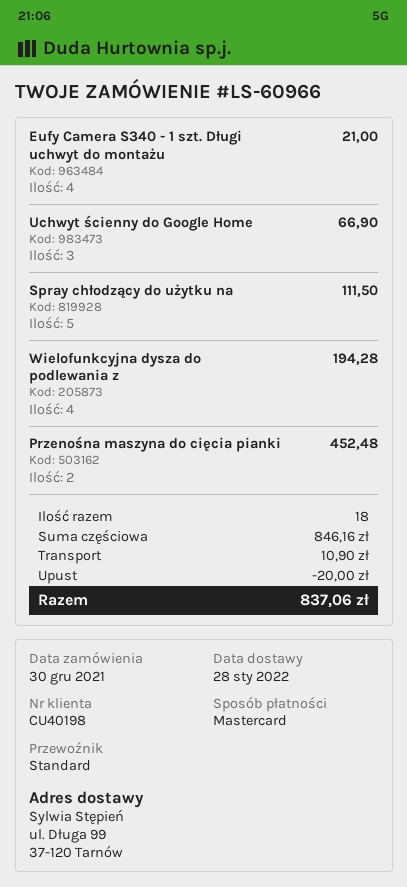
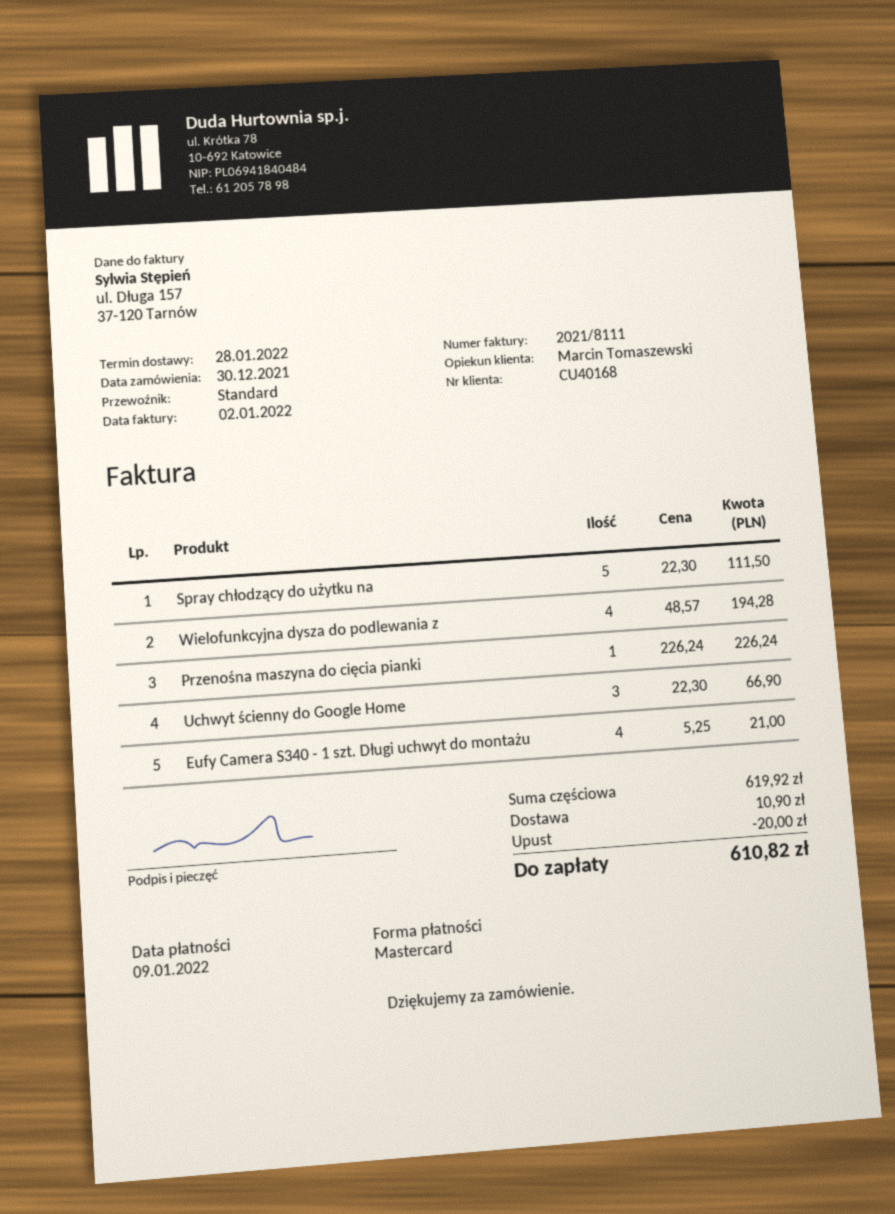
customer number: CU40198 -> CU40168
Przenośna maszyna do cięcia pianki: 2 for 452.48 -> 1 for 226.24
subtotal: 846.16 -> 619.92
total: 837.06 -> 610.82

